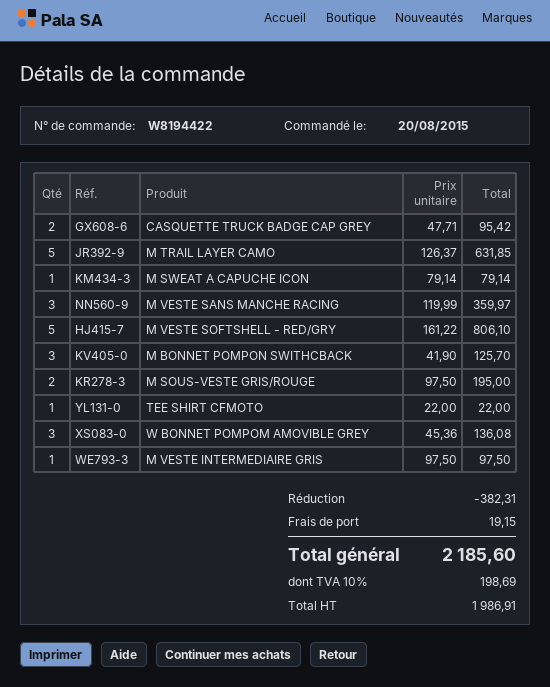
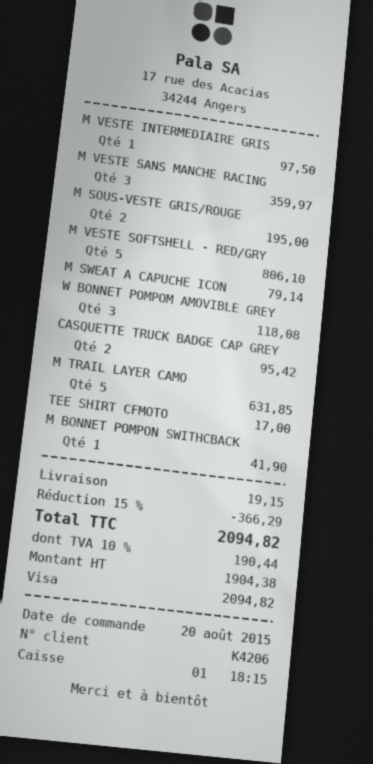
M BONNET POMPON SWITHCBACK: 3 for 125.70 -> 1 for 41.90
TEE SHIRT CFMOTO: 1 for 22.00 -> 1 for 17.00
W BONNET POMPOM AMOVIBLE GREY: 3 for 136.08 -> 3 for 118.08
discount: 382.31 -> 366.29
net: 1986.91 -> 1904.38
tax: 10% = 198.69 -> 10% = 190.44
total: 2185.60 -> 2094.82

